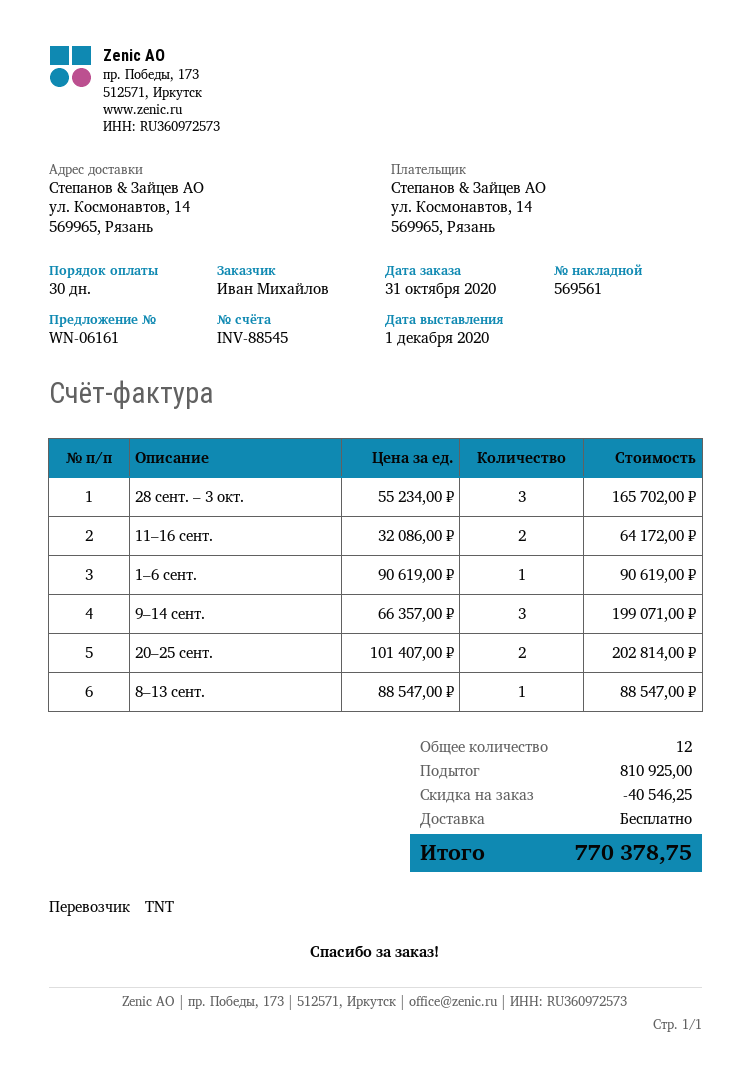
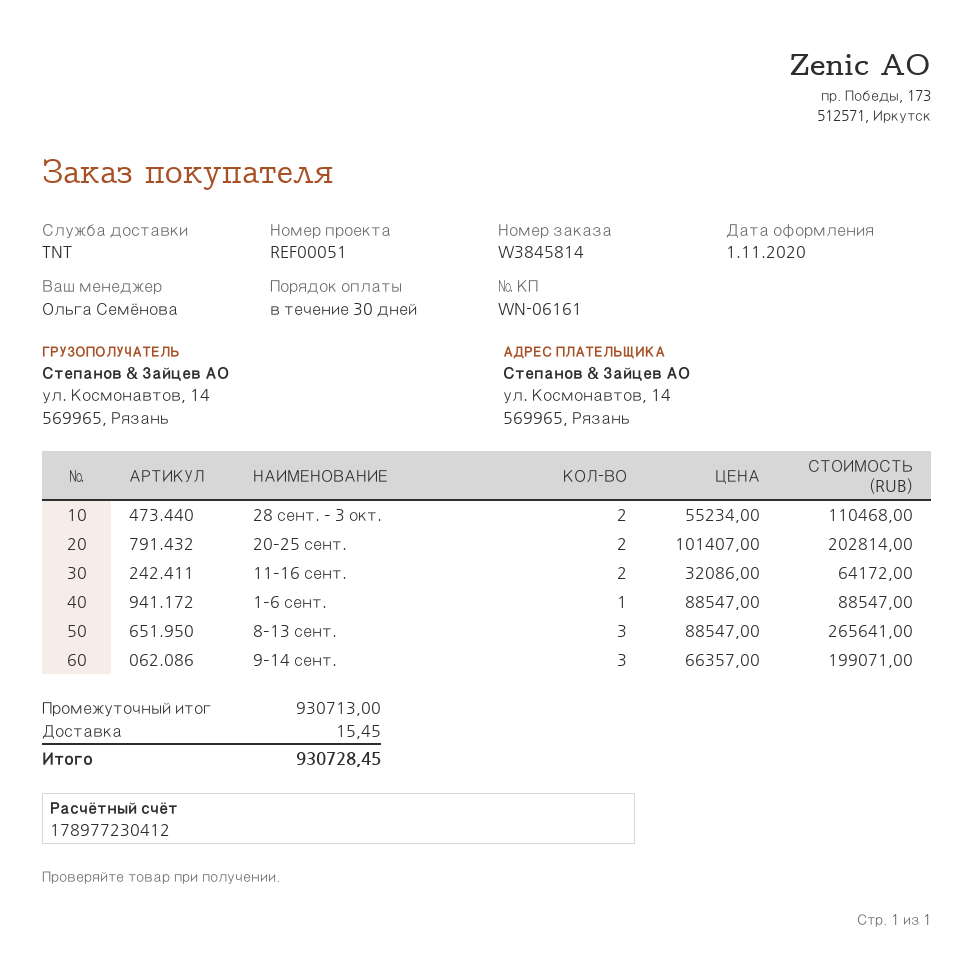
order date: 2020-10-31 -> 2020-11-01
28 сент. – 3 окт.: 3 x 55234.00 = 165702.00 -> 2 x 55234.00 = 110468.00
1–6 сент.: 1 x 90619.00 = 90619.00 -> 1 x 88547.00 = 88547.00
8–13 сент.: 1 x 88547.00 = 88547.00 -> 3 x 88547.00 = 265641.00
subtotal: 810925.00 -> 930713.00
discount: 40546.25 -> none
shipping: 0.00 -> 15.45
total: 770378.75 -> 930728.45

